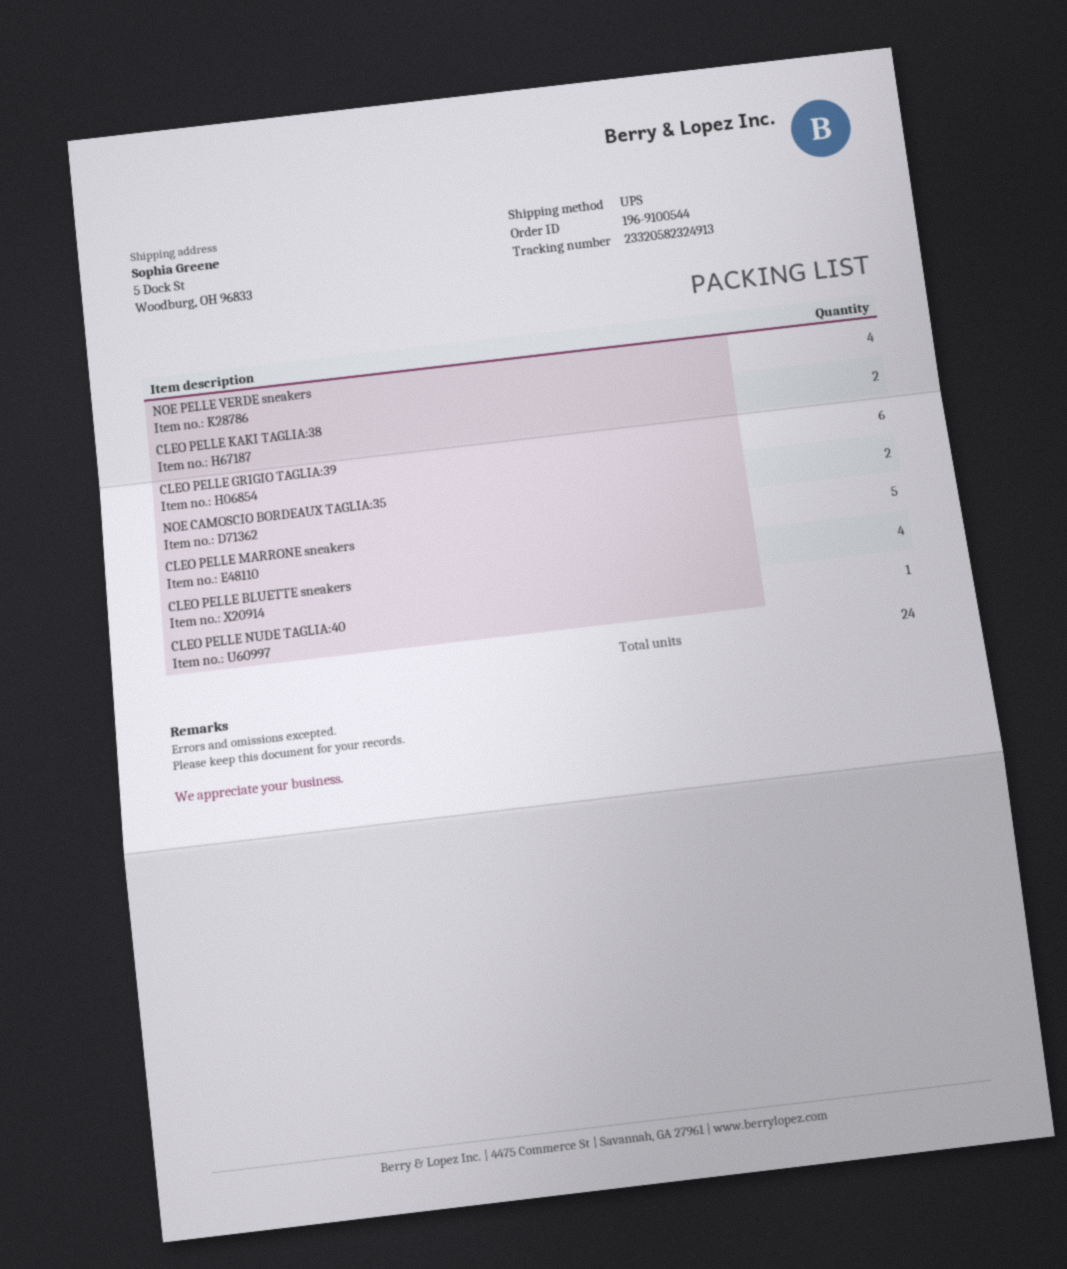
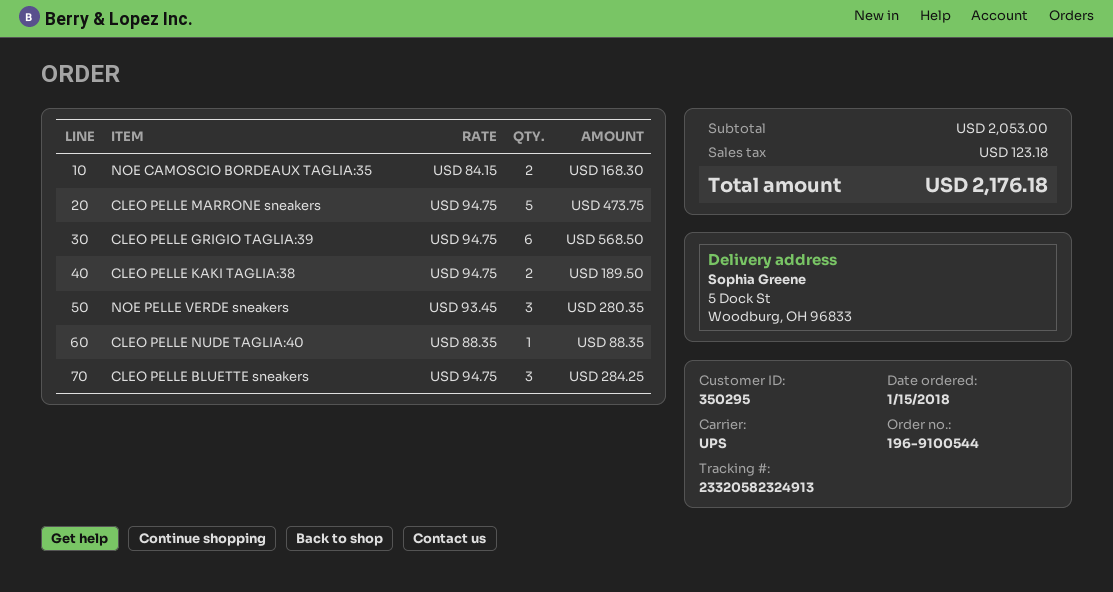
NOE PELLE VERDE sneakers: 4 -> 3
CLEO PELLE BLUETTE sneakers: 4 -> 3

